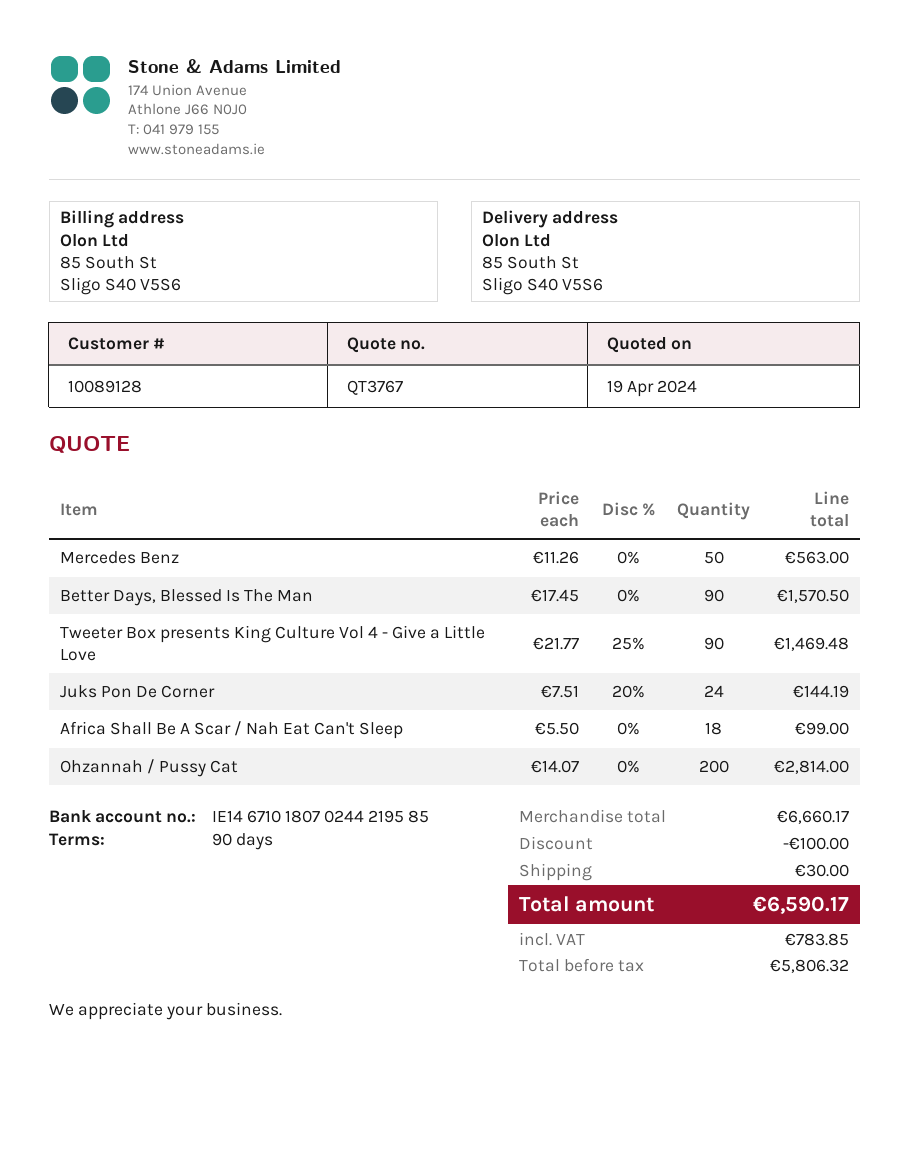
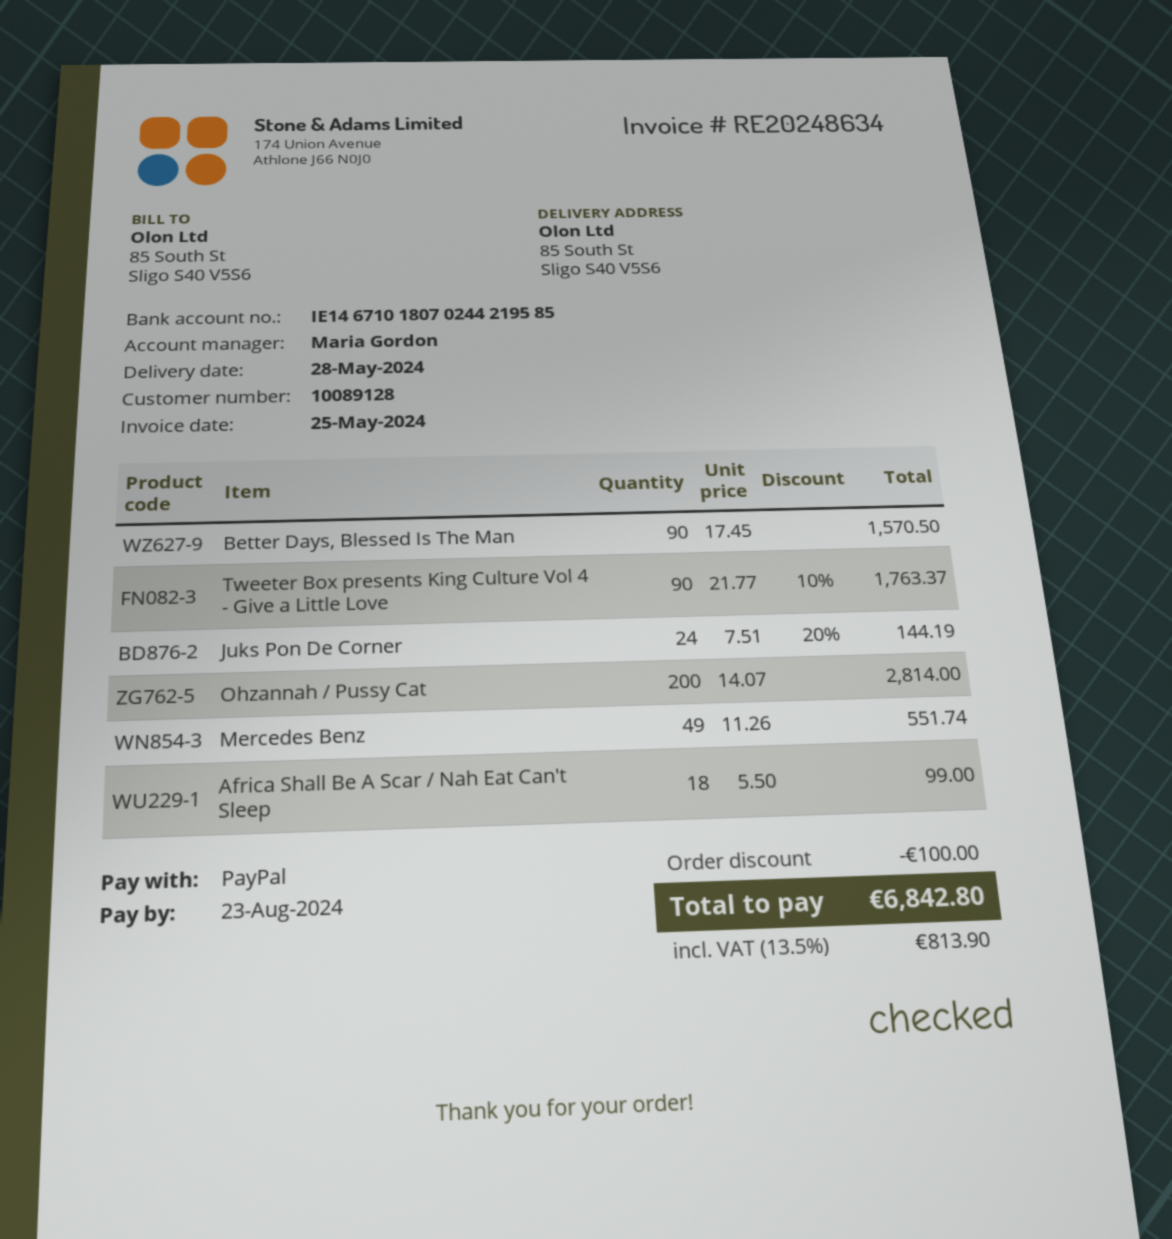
Mercedes Benz: 50 x 11.26 = 563.00 -> 49 x 11.26 = 551.74
Tweeter Box presents King Culture Vol 4 - Give a Little Love: 90 x 21.77 - 25% = 1469.48 -> 90 x 21.77 - 10% = 1763.37
shipping: 30.00 -> none
tax: 783.85 -> 813.90
total: 6590.17 -> 6842.80

